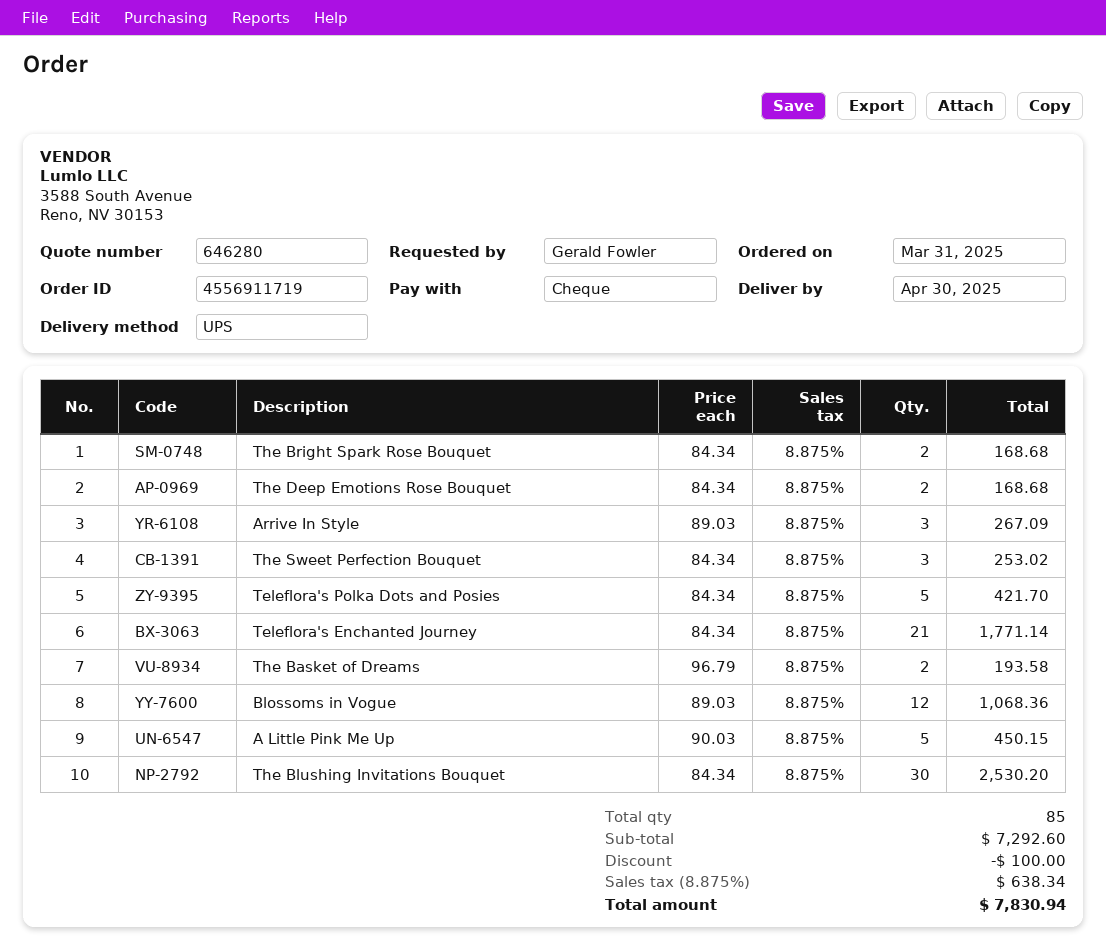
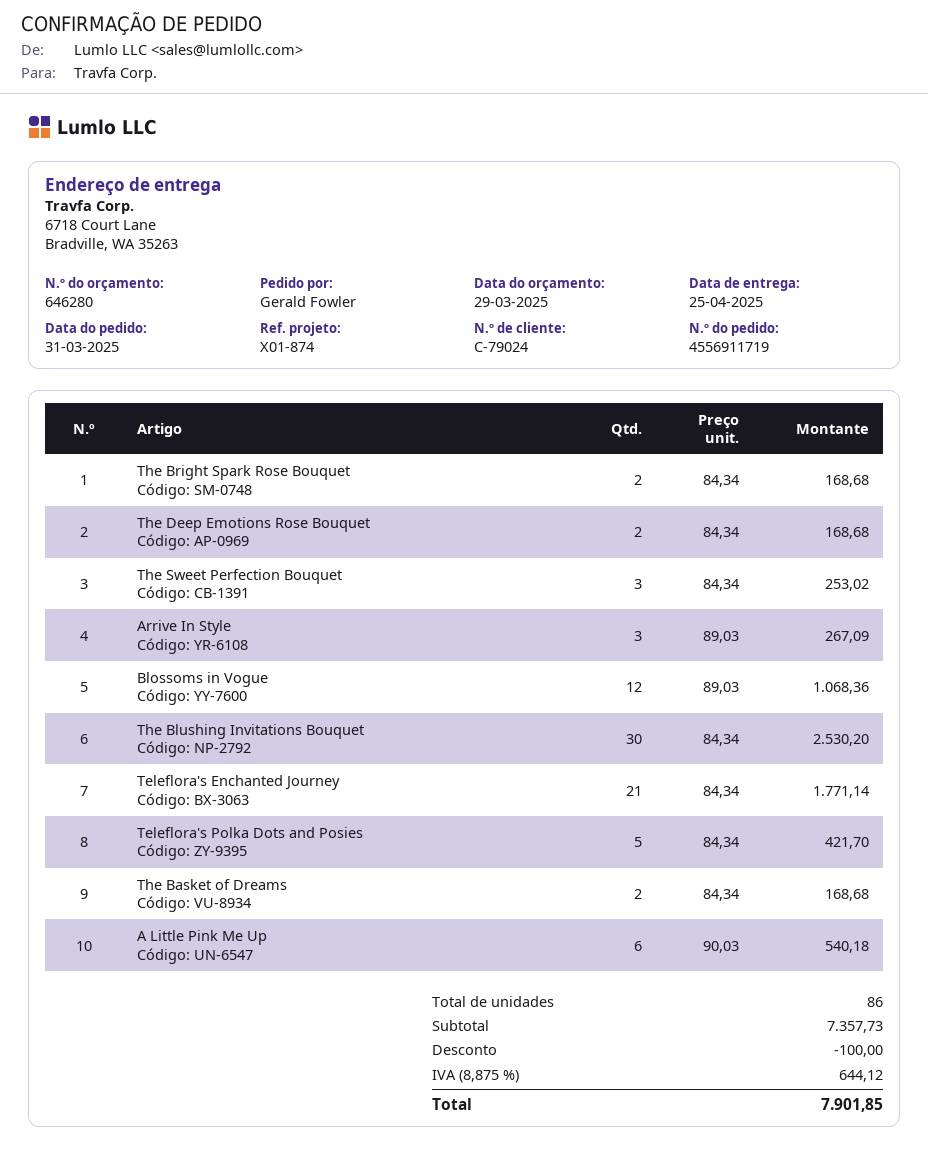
delivery date: 2025-04-30 -> 2025-04-25
The Basket of Dreams: 2 x 96.79 = 193.58 -> 2 x 84.34 = 168.68
A Little Pink Me Up: 5 x 90.03 = 450.15 -> 6 x 90.03 = 540.18
total quantity: 85 -> 86
subtotal: 7292.60 -> 7357.73
tax: 8.875% = 638.34 -> 8.875% = 644.12
total: 7830.94 -> 7901.85

